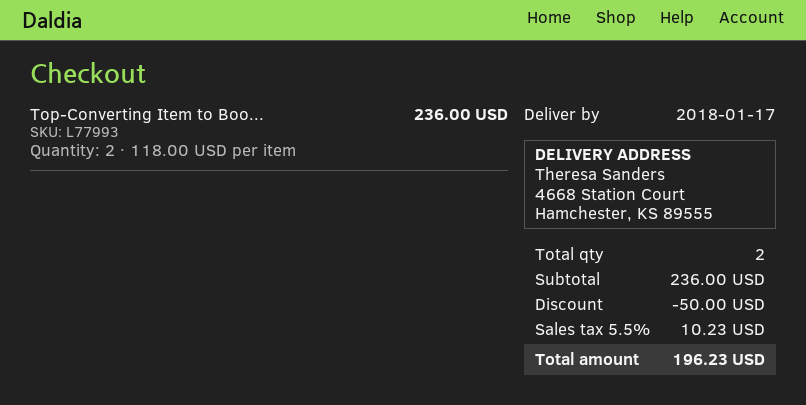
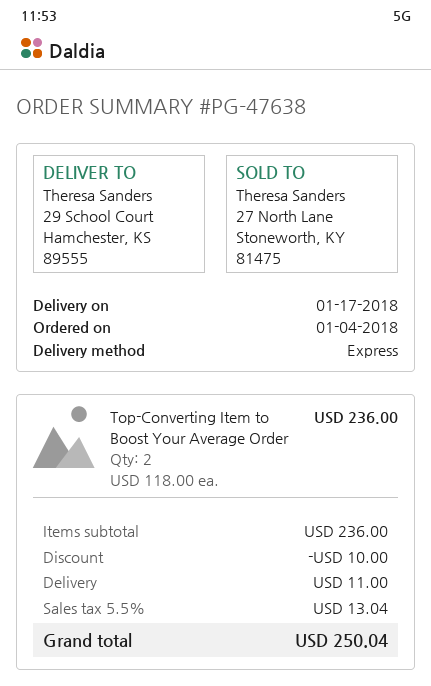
ship to: 4668 Station Court, Hamchester, KS 89555 -> 29 School Court, Hamchester, KS 89555
discount: 50.00 -> 10.00
shipping: none -> 11.00
tax: 5.5% = 10.23 -> 5.5% = 13.04
total: 196.23 -> 250.04

